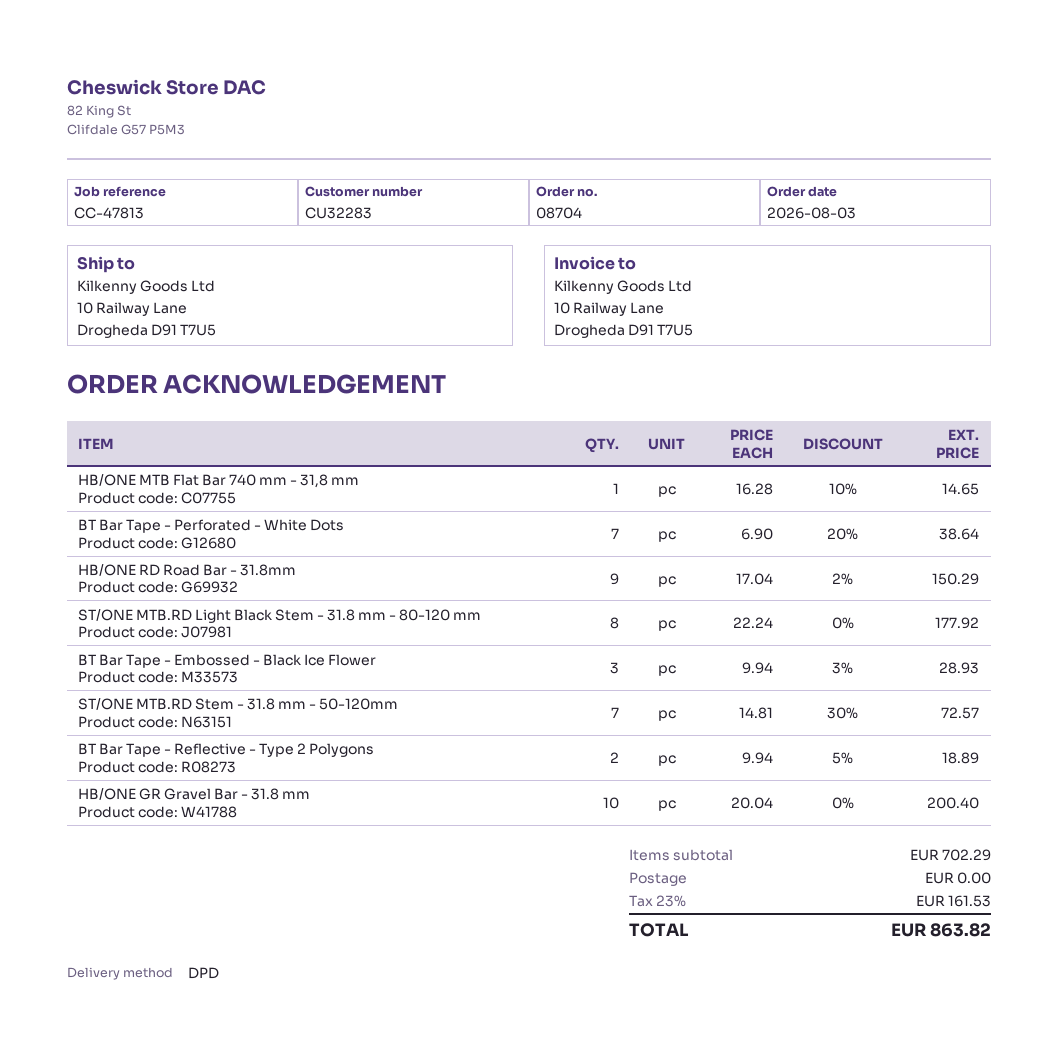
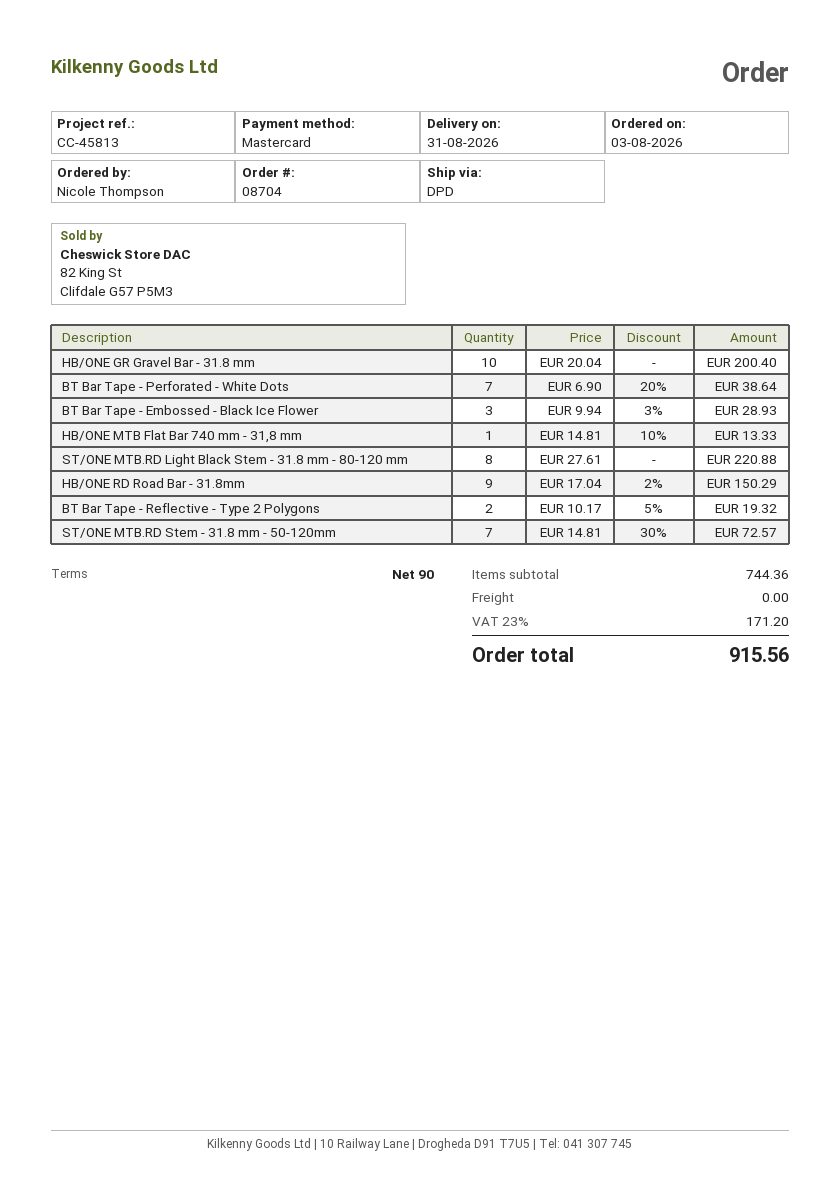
reference: CC-47813 -> CC-45813
HB/ONE MTB Flat Bar 740 mm - 31,8 mm: 1 x 16.28 - 10% = 14.65 -> 1 x 14.81 - 10% = 13.33
ST/ONE MTB.RD Light Black Stem - 31.8 mm - 80-120 mm: 8 x 22.24 = 177.92 -> 8 x 27.61 = 220.88
BT Bar Tape - Reflective - Type 2 Polygons: 2 x 9.94 - 5% = 18.89 -> 2 x 10.17 - 5% = 19.32
subtotal: 702.29 -> 744.36
tax: 23% = 161.53 -> 23% = 171.20
total: 863.82 -> 915.56

